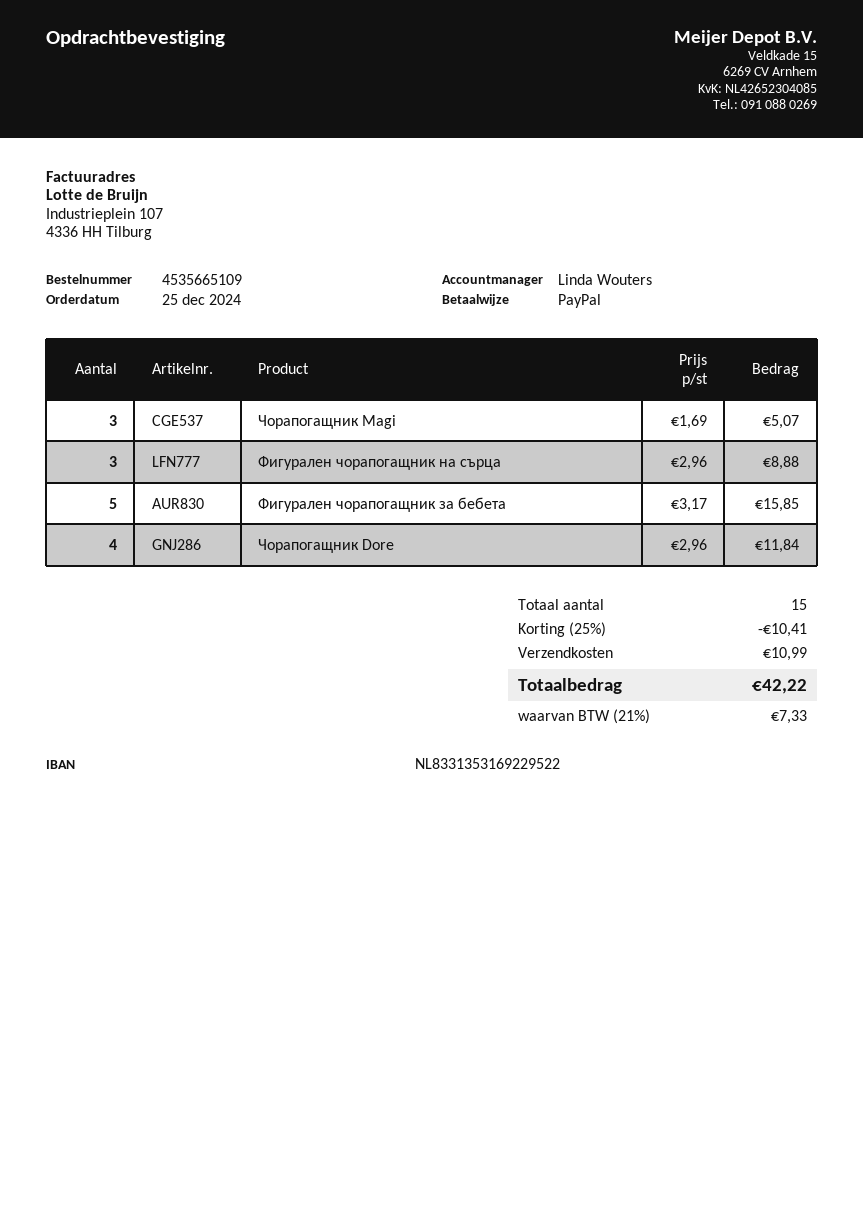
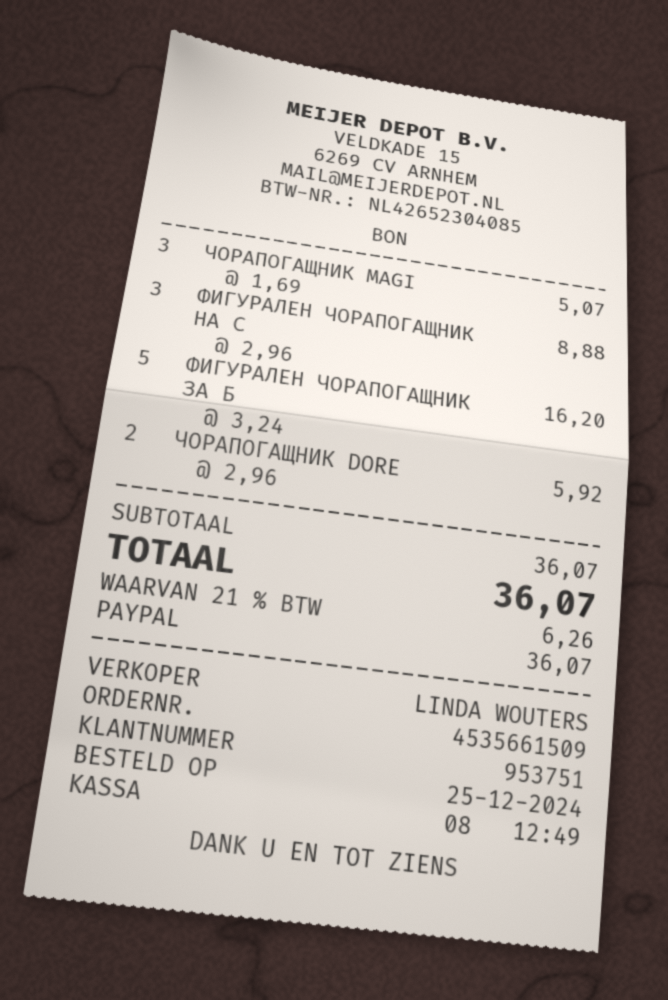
order number: 4535665109 -> 4535661509
Фигурален чорапогащник за бебета: 5 x 3.17 = 15.85 -> 5 x 3.24 = 16.20
Чорапогащник Dore: 4 x 2.96 = 11.84 -> 2 x 2.96 = 5.92
discount: 25% = 10.41 -> none
shipping: 10.99 -> none
tax: 21% = 7.33 -> 21% = 6.26
total: 42.22 -> 36.07

